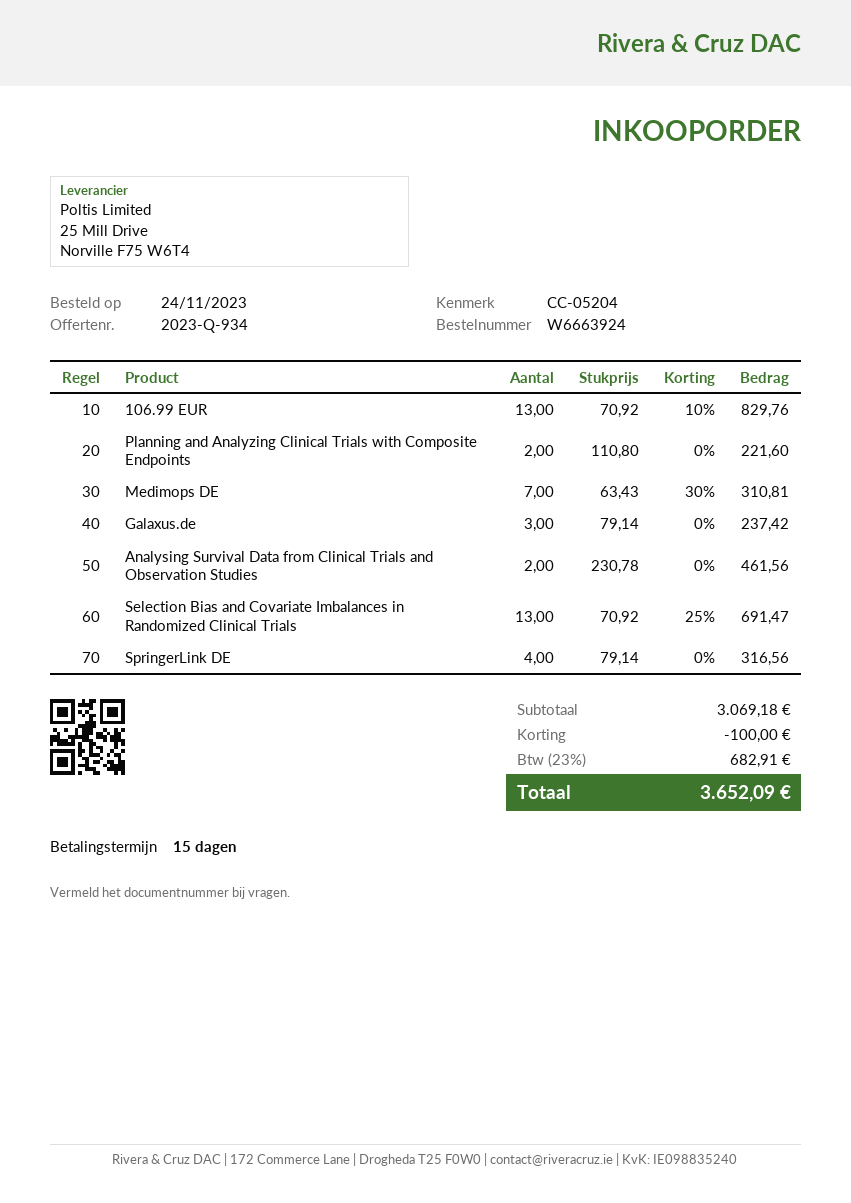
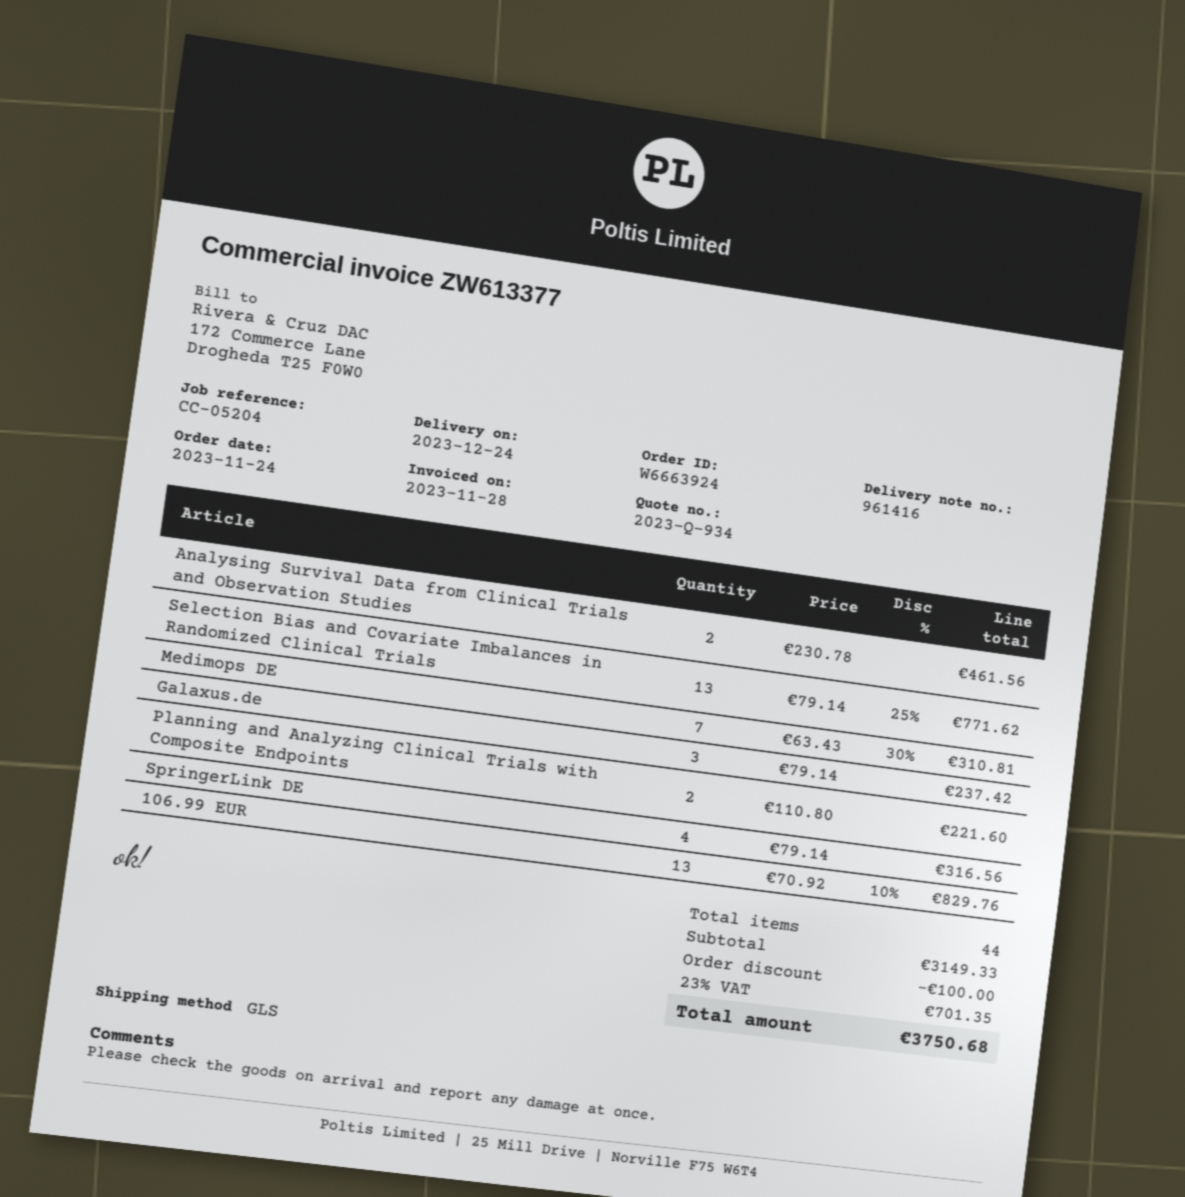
Selection Bias and Covariate Imbalances in Randomized Clinical Trials: 13 x 70.92 - 25% = 691.47 -> 13 x 79.14 - 25% = 771.62
subtotal: 3069.18 -> 3149.33
tax: 23% = 682.91 -> 23% = 701.35
total: 3652.09 -> 3750.68

